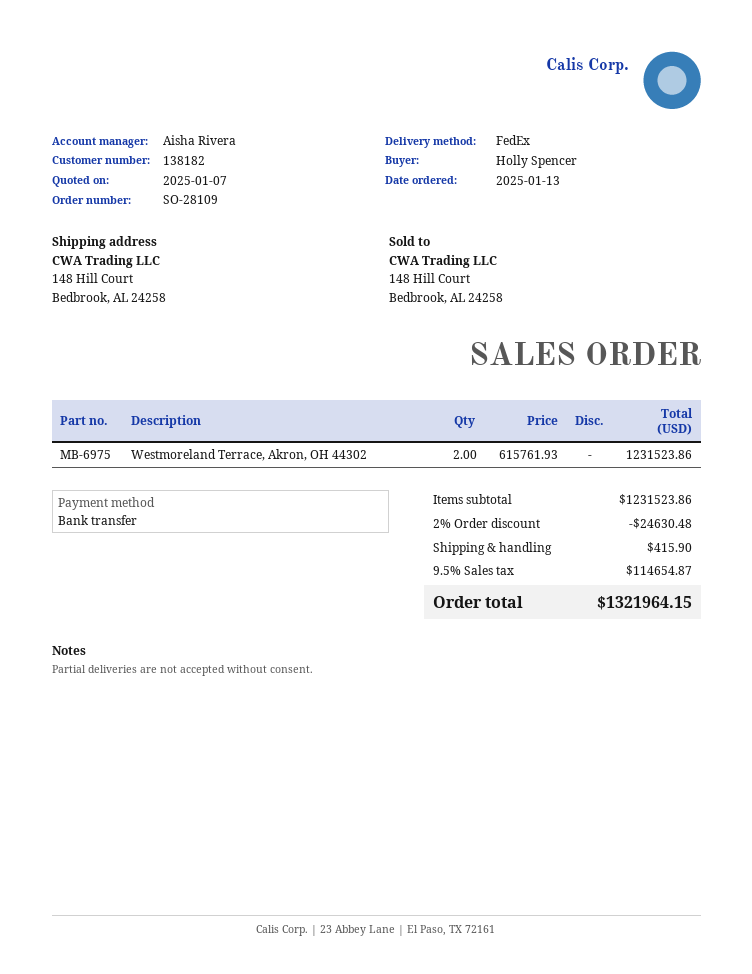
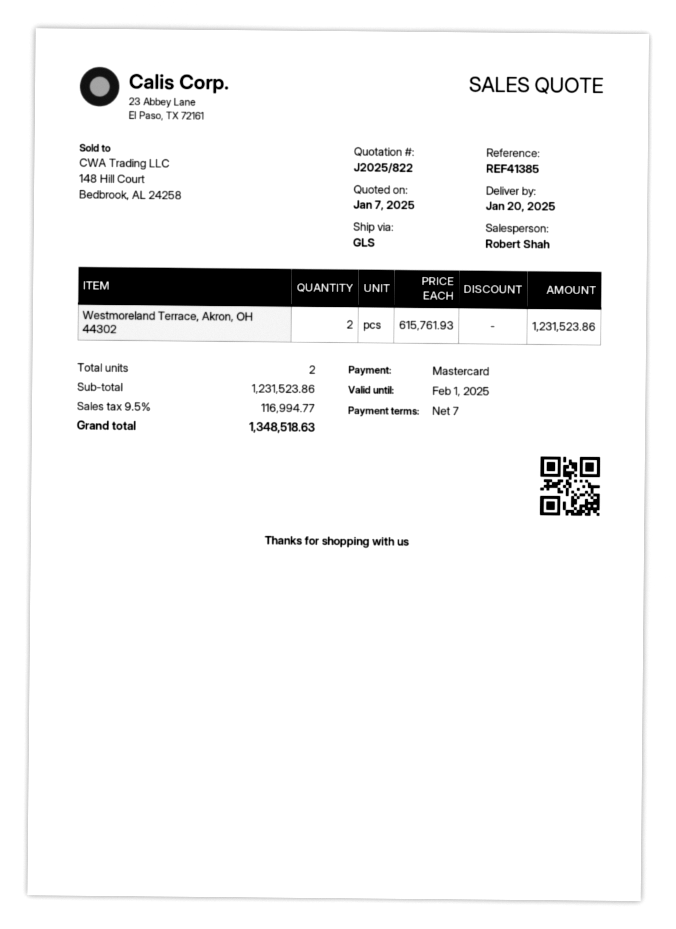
sales rep: Aisha Rivera -> Robert Shah
payment method: bank transfer -> Mastercard
shipping method: FedEx -> GLS
discount: 2% = 24630.48 -> none
shipping: 415.90 -> none
tax: 9.5% = 114654.87 -> 9.5% = 116994.77
total: 1321964.15 -> 1348518.63

